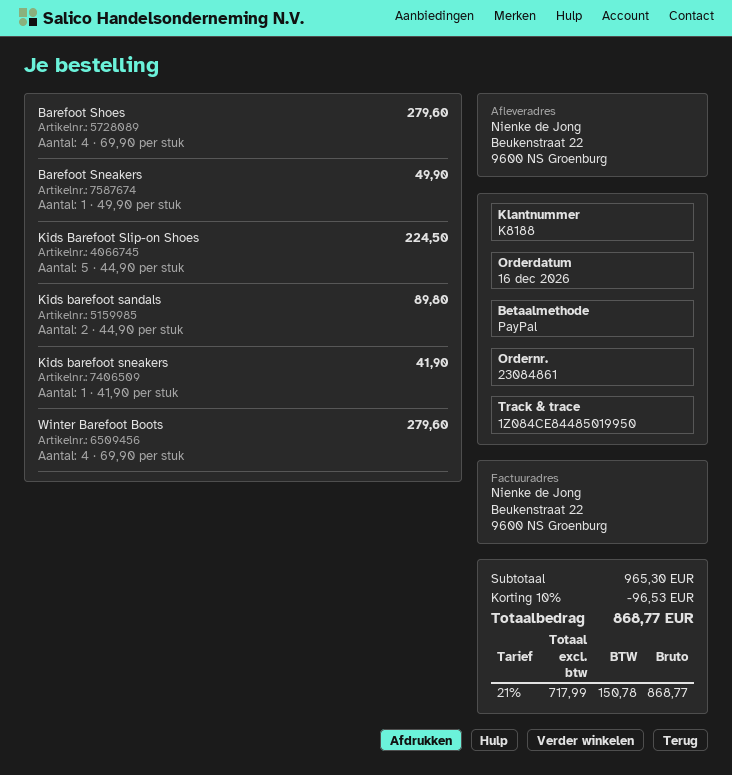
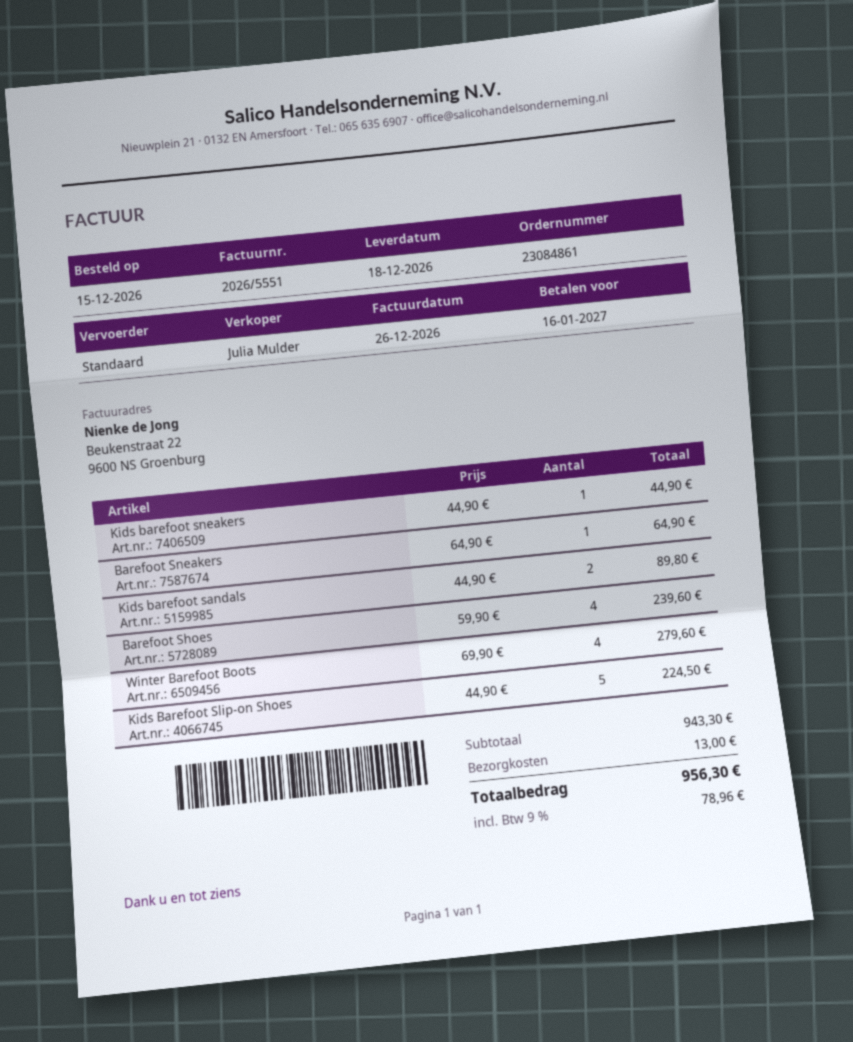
order date: 2026-12-16 -> 2026-12-15
Barefoot Shoes: 4 x 69.90 = 279.60 -> 4 x 59.90 = 239.60
Barefoot Sneakers: 1 x 49.90 = 49.90 -> 1 x 64.90 = 64.90
Kids barefoot sneakers: 1 x 41.90 = 41.90 -> 1 x 44.90 = 44.90
subtotal: 965.30 -> 943.30
discount: 10% = 96.53 -> none
shipping: none -> 13.00
tax: 21% = 150.78 -> 9% = 78.96
total: 868.77 -> 956.30

